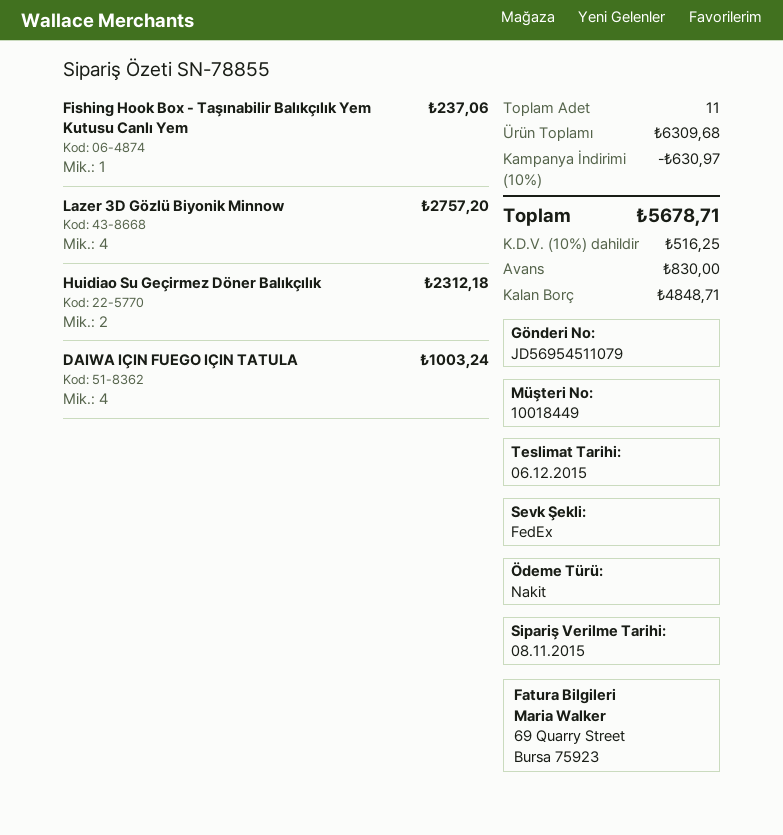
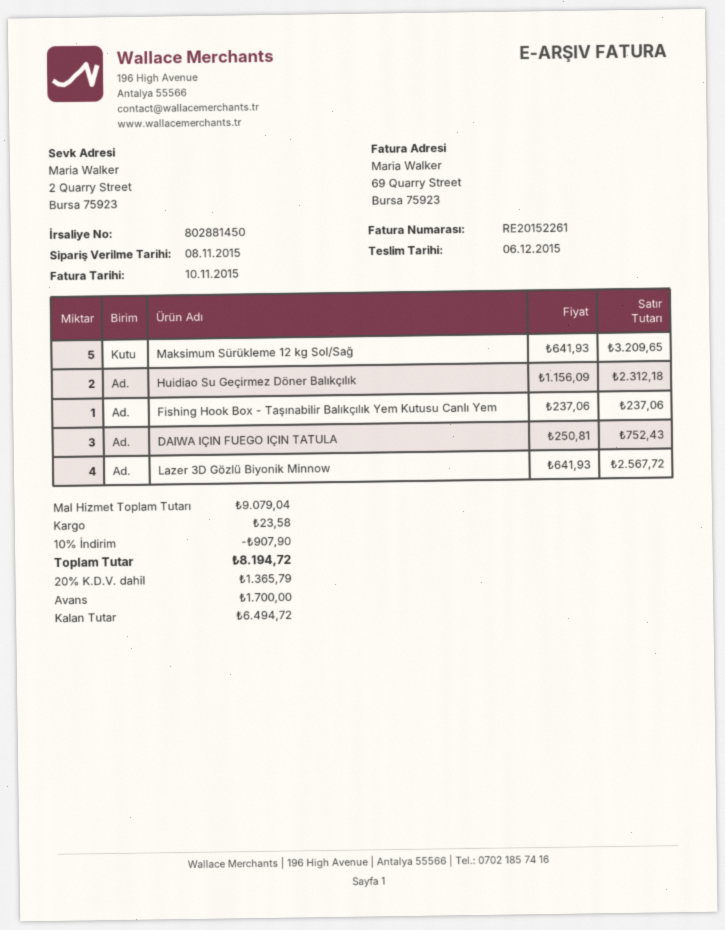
Lazer 3D Gözlü Biyonik Minnow: 4 for 2757.20 -> 4 for 2567.72
DAIWA IÇIN FUEGO IÇIN TATULA: 4 for 1003.24 -> 3 for 752.43
Maksimum Sürükleme 12 kg Sol/Sağ: none -> 5 for 3209.65
subtotal: 6309.68 -> 9079.04
discount: 10% = 630.97 -> 10% = 907.90
shipping: none -> 23.58
tax: 10% = 516.25 -> 20% = 1365.79
total: 5678.71 -> 8194.72
deposit: 830.00 -> 1700.00
balance: 4848.71 -> 6494.72

